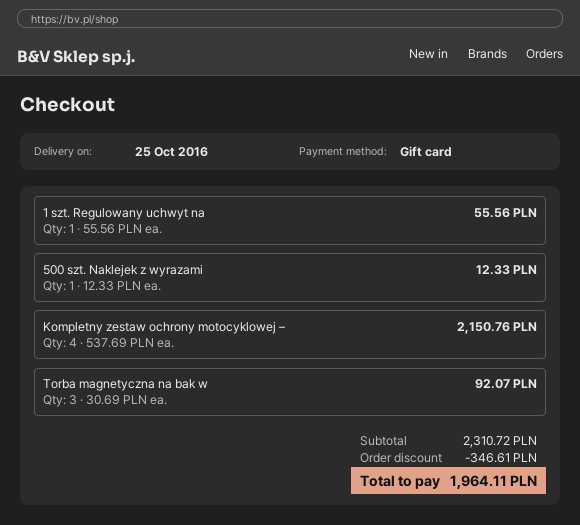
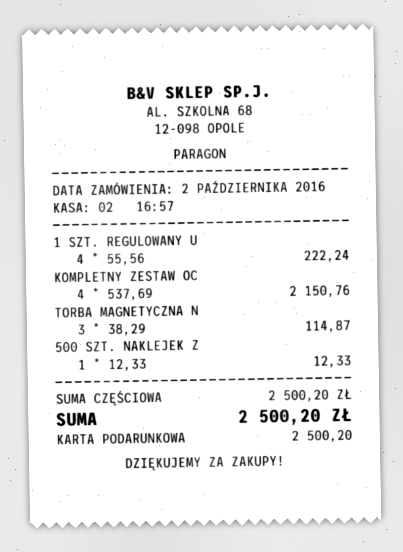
1 szt. Regulowany uchwyt na: 1 x 55.56 = 55.56 -> 4 x 55.56 = 222.24
Torba magnetyczna na bak w: 3 x 30.69 = 92.07 -> 3 x 38.29 = 114.87
subtotal: 2310.72 -> 2500.20
discount: 346.61 -> none
total: 1964.11 -> 2500.20

